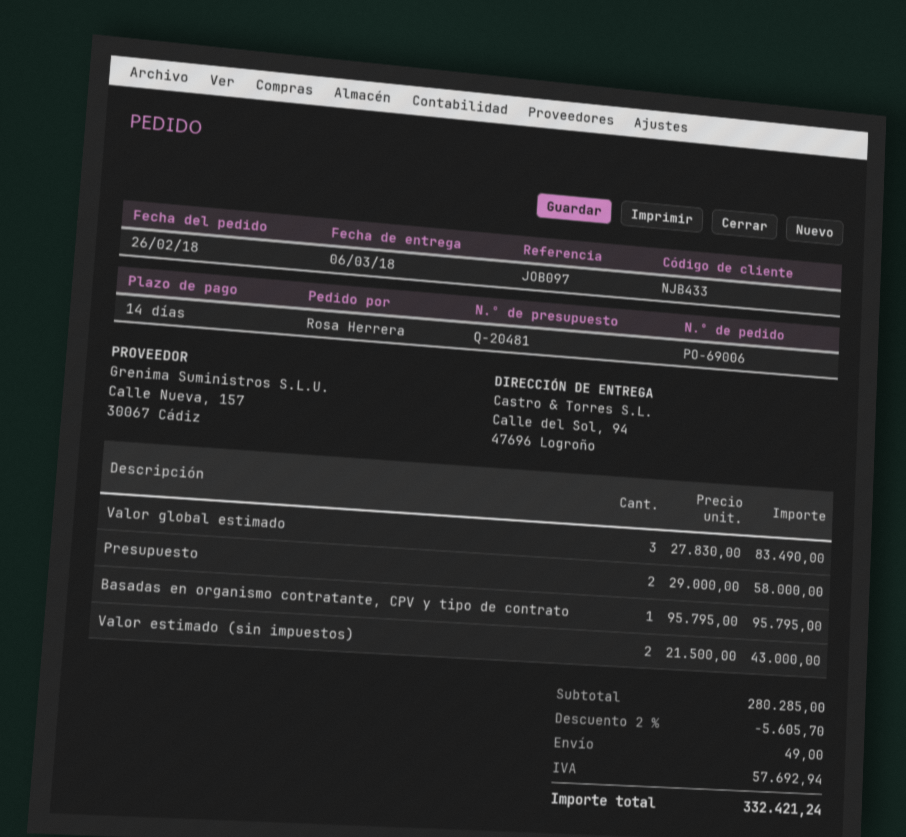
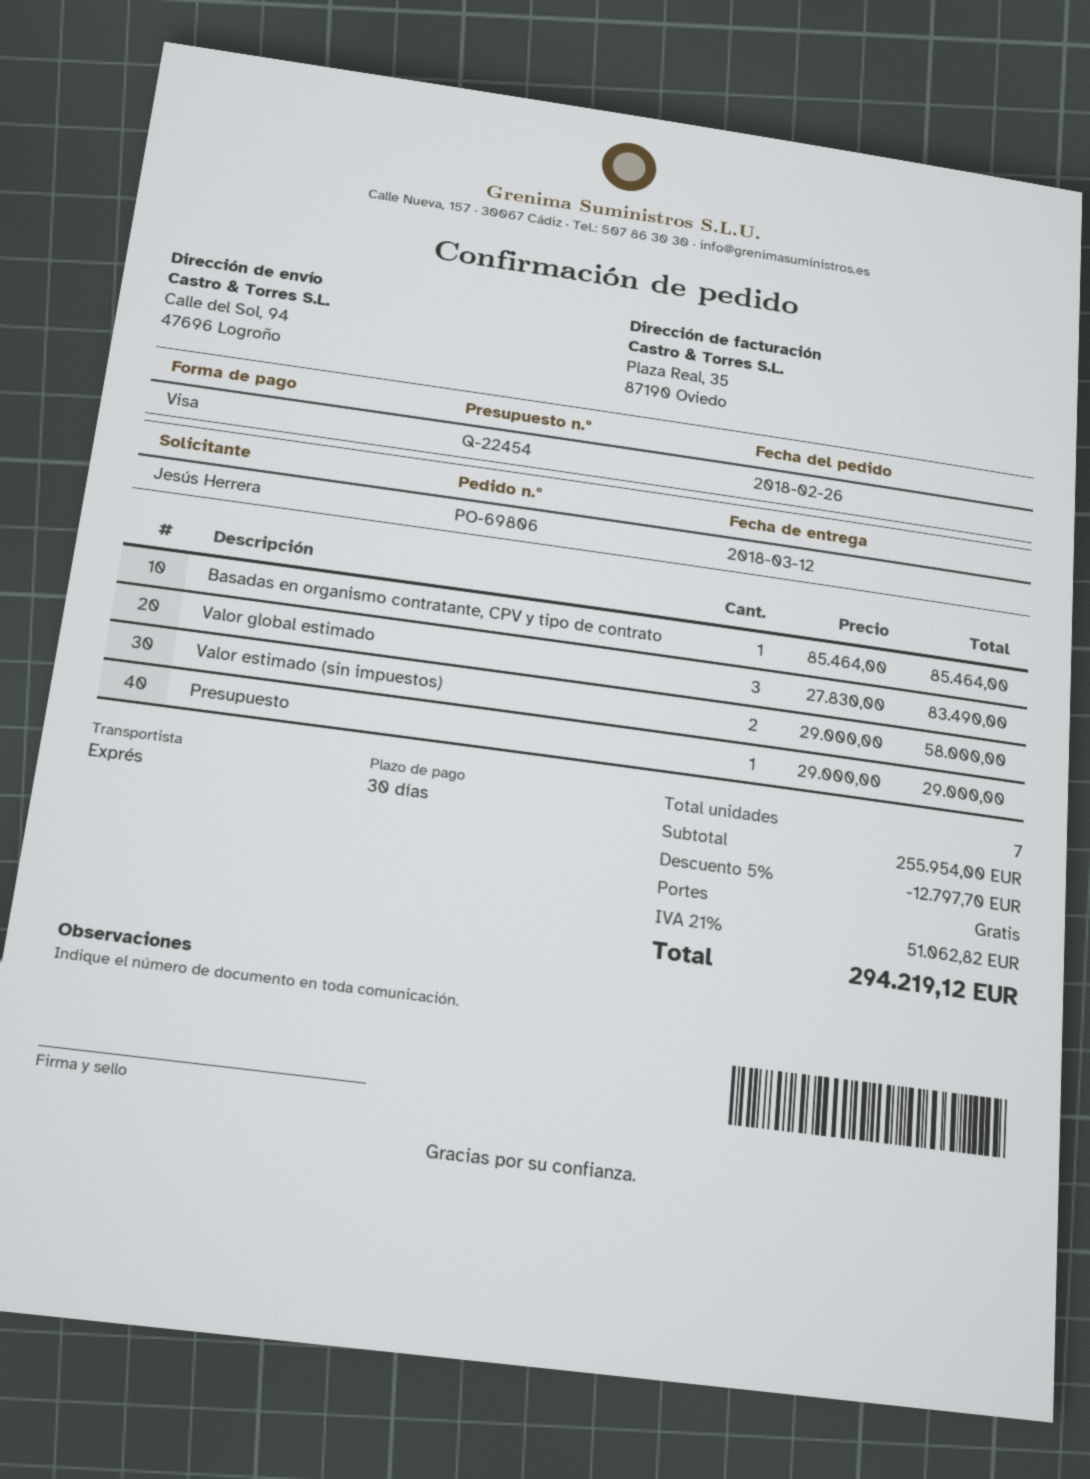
quote number: Q-20481 -> Q-22454
order number: PO-69006 -> PO-69806
delivery date: 2018-03-06 -> 2018-03-12
payment terms: 14 days -> 30 days
ordered by: Rosa Herrera -> Jesús Herrera
Presupuesto: 2 x 29000.00 = 58000.00 -> 1 x 29000.00 = 29000.00
Basadas en organismo contratante, CPV y tipo de contrato: 1 x 95795.00 = 95795.00 -> 1 x 85464.00 = 85464.00
Valor estimado (sin impuestos): 2 x 21500.00 = 43000.00 -> 2 x 29000.00 = 58000.00
subtotal: 280285.00 -> 255954.00
discount: 2% = 5605.70 -> 5% = 12797.70
shipping: 49.00 -> 0.00
tax: 57692.94 -> 51062.82
total: 332421.24 -> 294219.12

